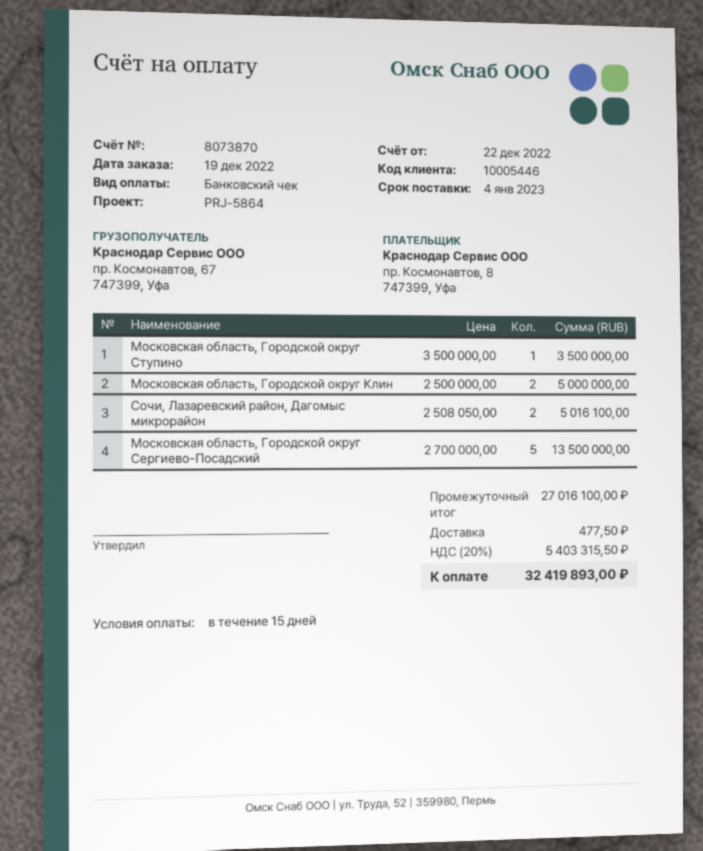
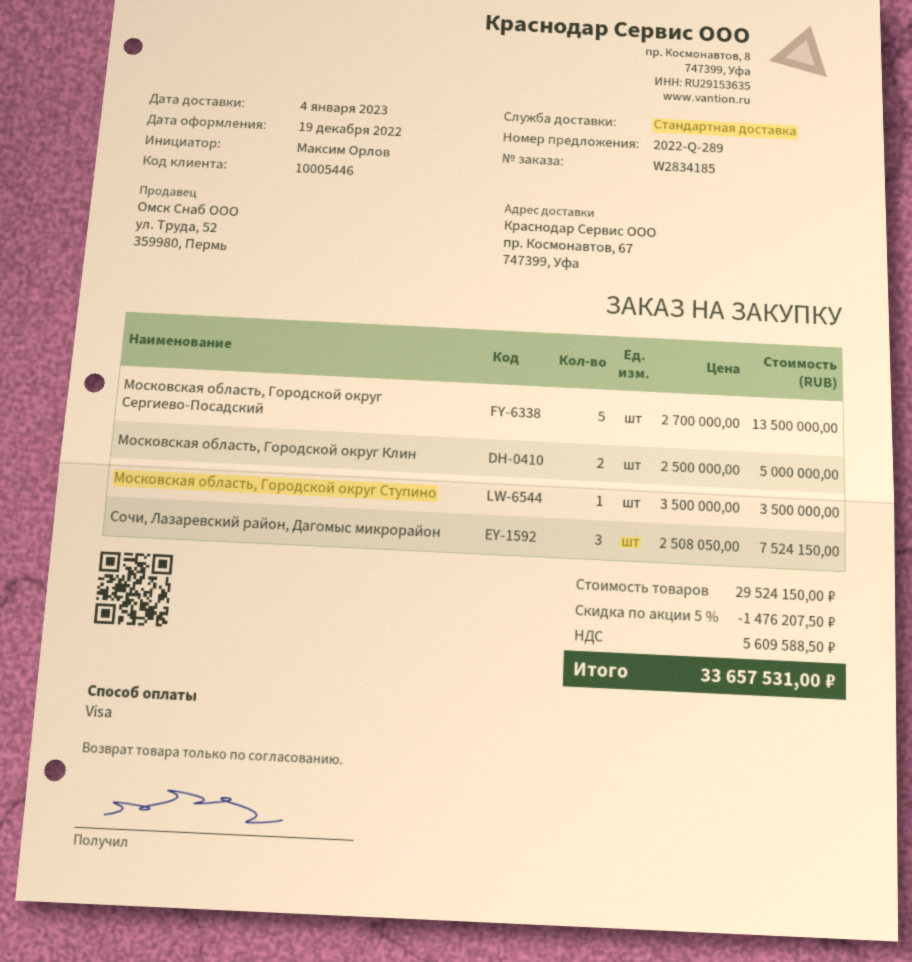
payment method: cheque -> Visa
Сочи, Лазаревский район, Дагомыс микрорайон: 2 x 2508050.00 = 5016100.00 -> 3 x 2508050.00 = 7524150.00
subtotal: 27016100.00 -> 29524150.00
discount: none -> 5% = 1476207.50
shipping: 477.50 -> none
tax: 5403315.50 -> 5609588.50
total: 32419893.00 -> 33657531.00

